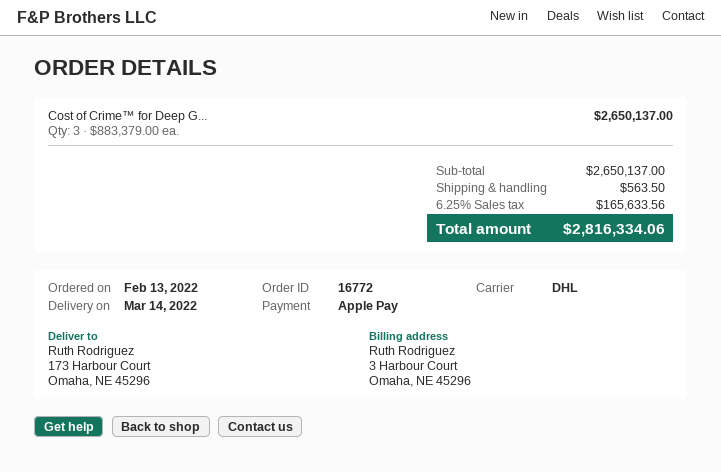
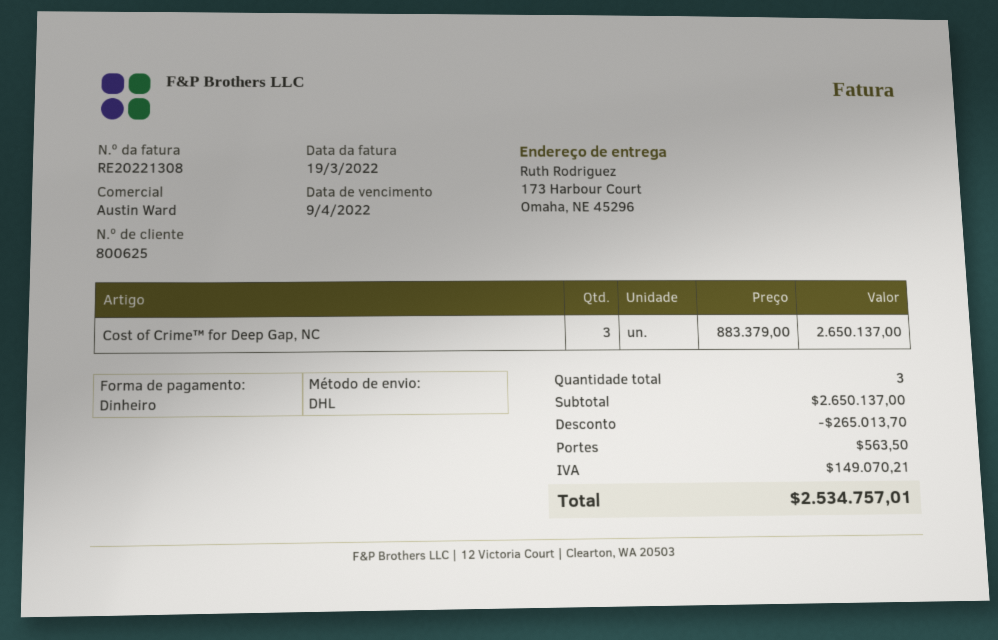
payment method: Apple Pay -> cash
discount: none -> 265013.70
tax: 165633.56 -> 149070.21
total: 2816334.06 -> 2534757.01

